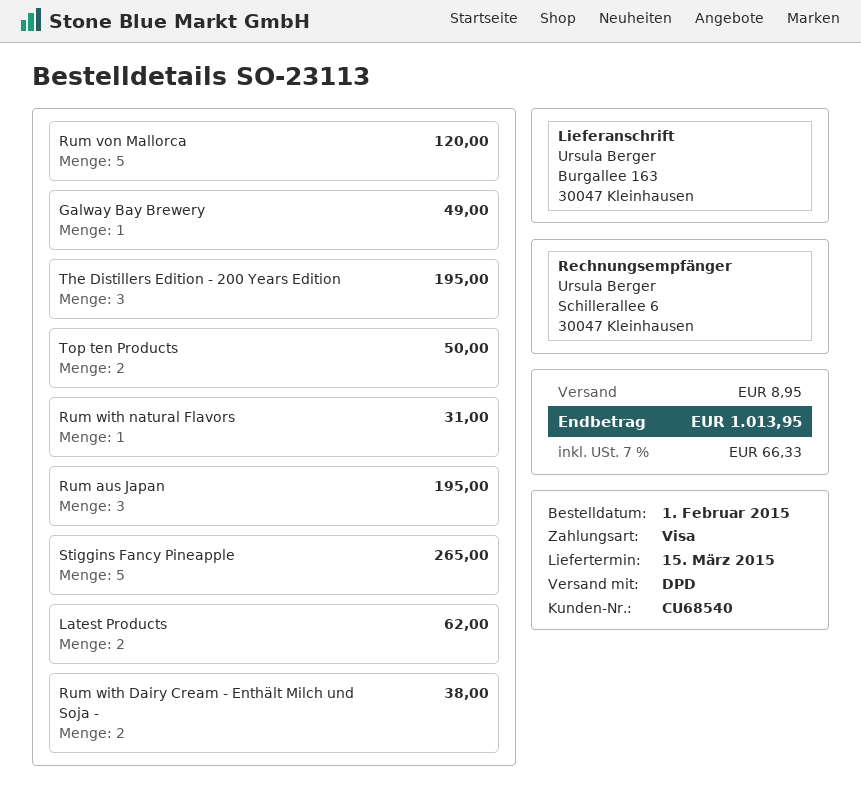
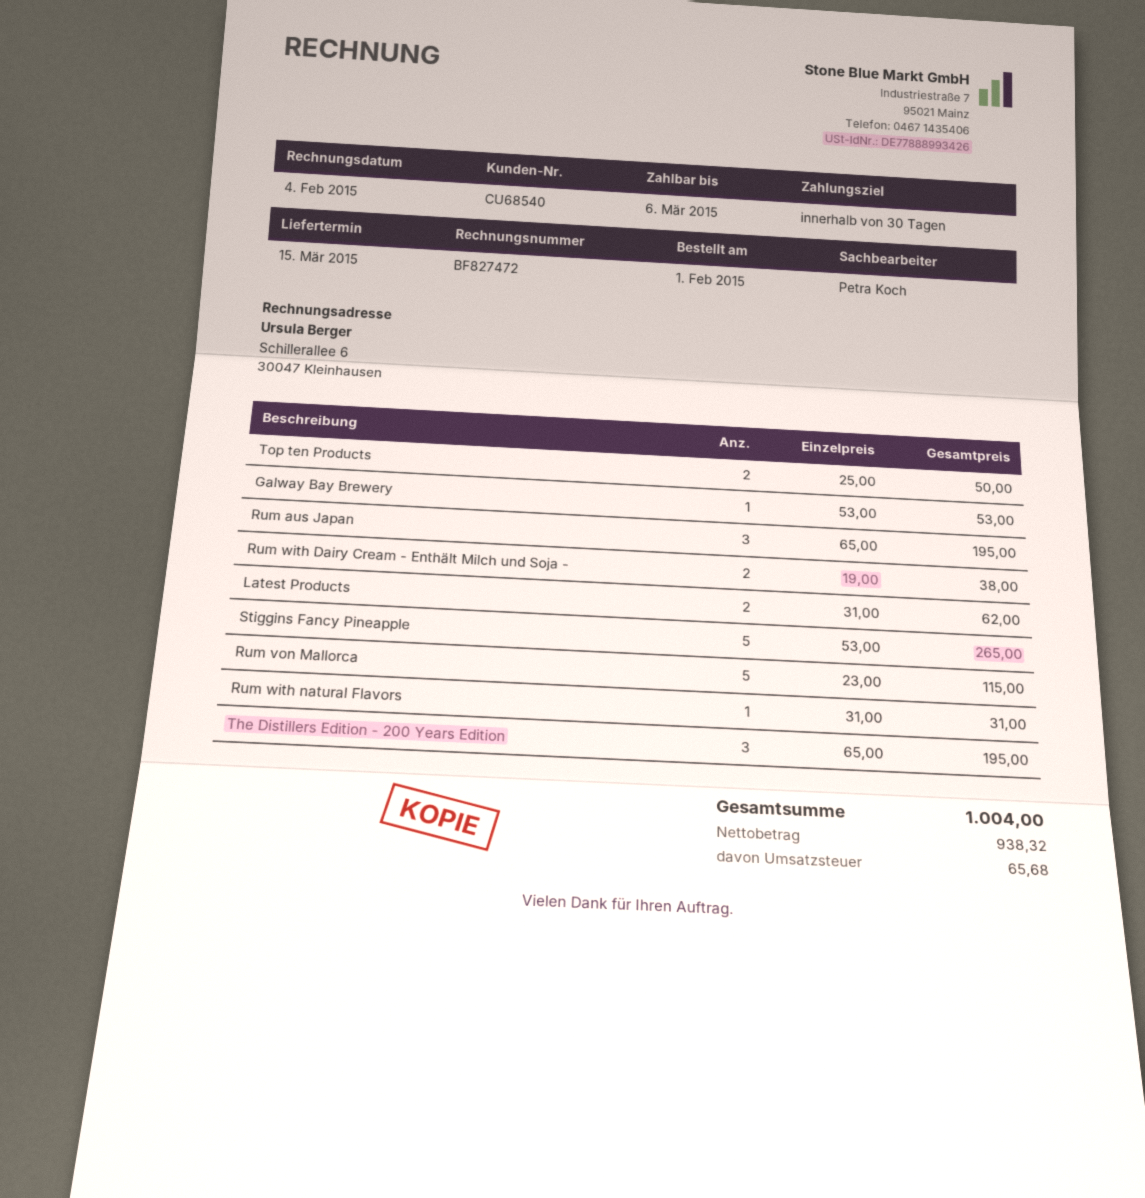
Rum von Mallorca: 5 for 120.00 -> 5 for 115.00
Galway Bay Brewery: 1 for 49.00 -> 1 for 53.00
shipping: 8.95 -> none
tax: 66.33 -> 65.68
total: 1013.95 -> 1004.00

